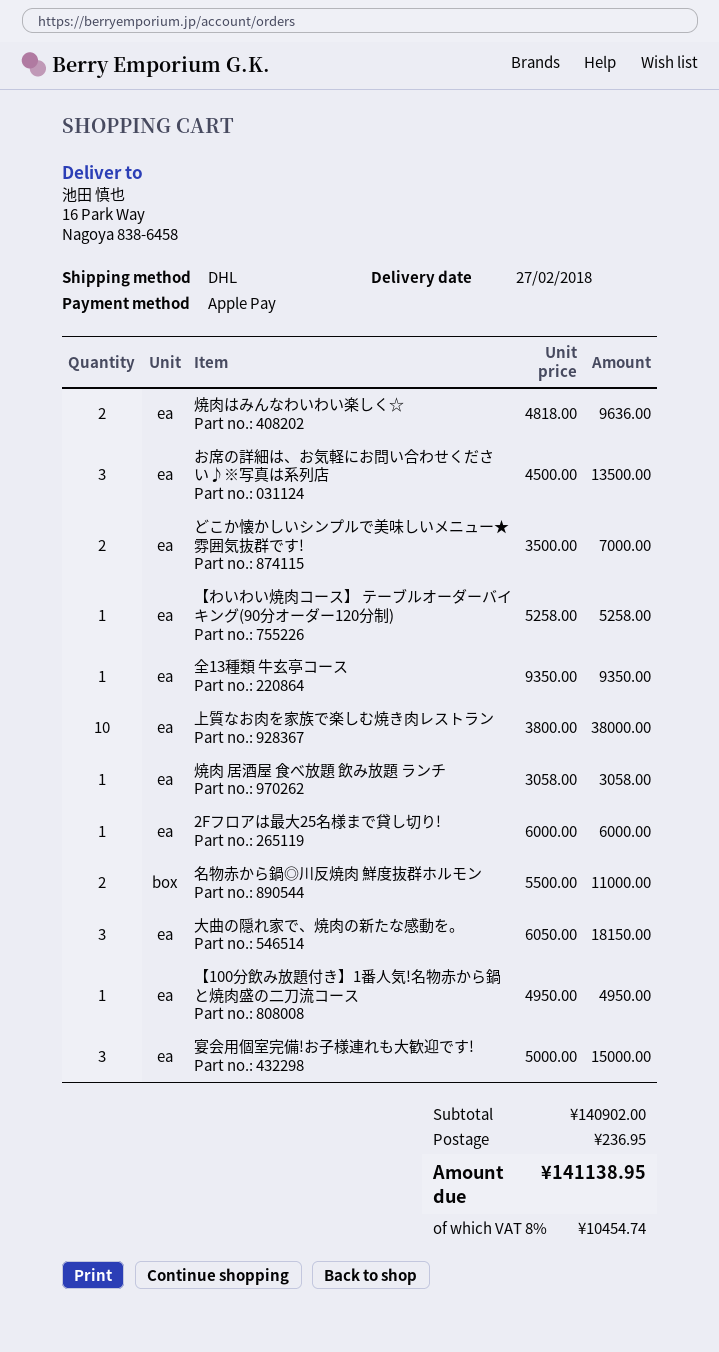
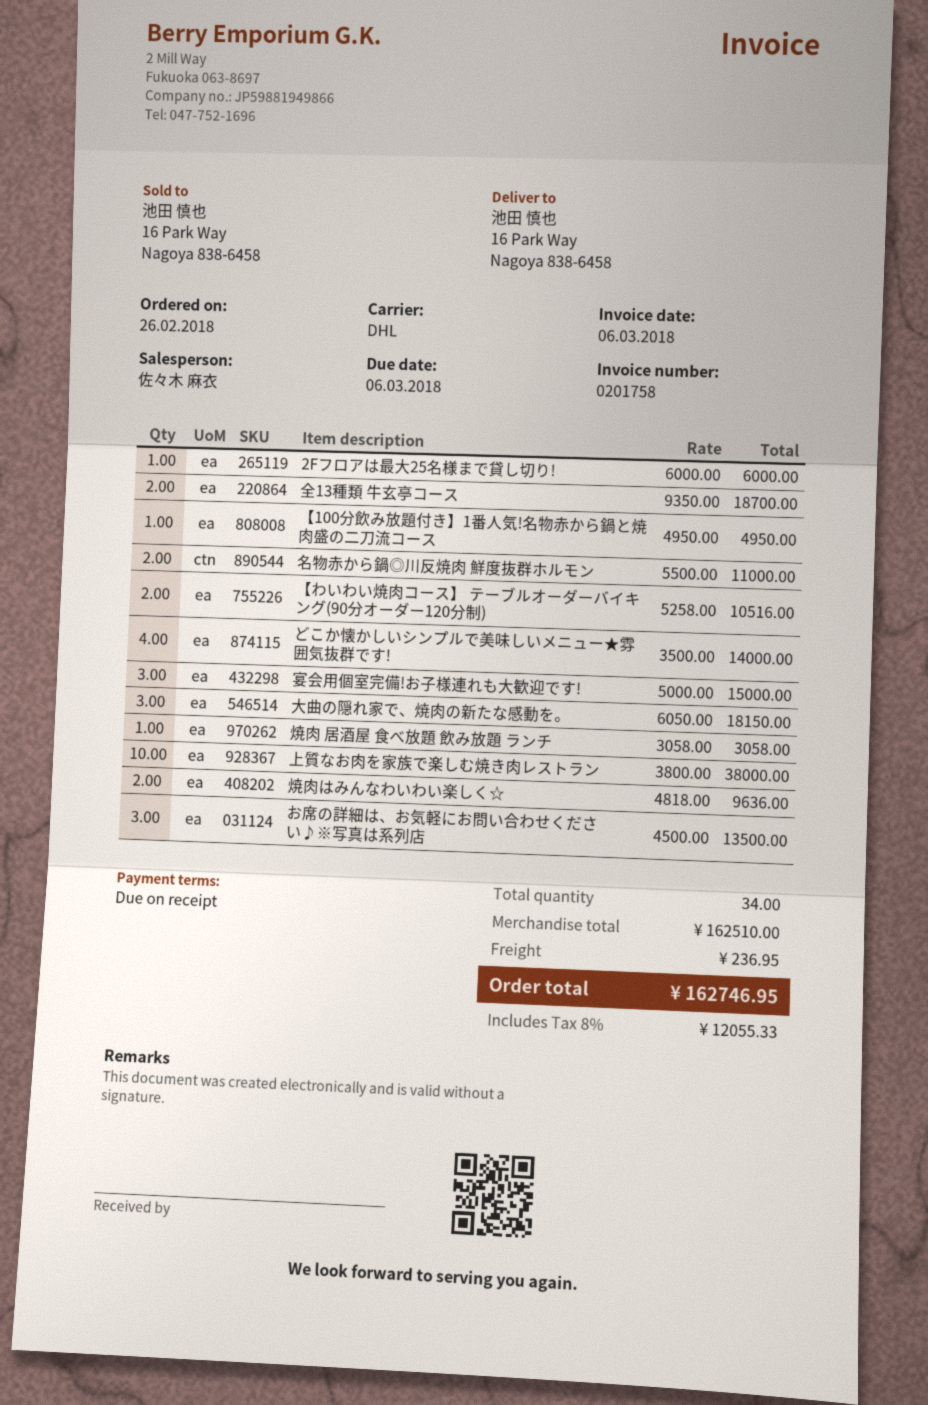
どこか懐かしいシンプルで美味しいメニュー★雰囲気抜群です!: 2 x 3500.00 = 7000.00 -> 4 x 3500.00 = 14000.00
【わいわい焼肉コース】 テーブルオーダーバイキング(90分オーダー120分制): 1 x 5258.00 = 5258.00 -> 2 x 5258.00 = 10516.00
全13種類 牛玄亭コース: 1 x 9350.00 = 9350.00 -> 2 x 9350.00 = 18700.00
subtotal: 140902.00 -> 162510.00
tax: 8% = 10454.74 -> 8% = 12055.33
total: 141138.95 -> 162746.95

